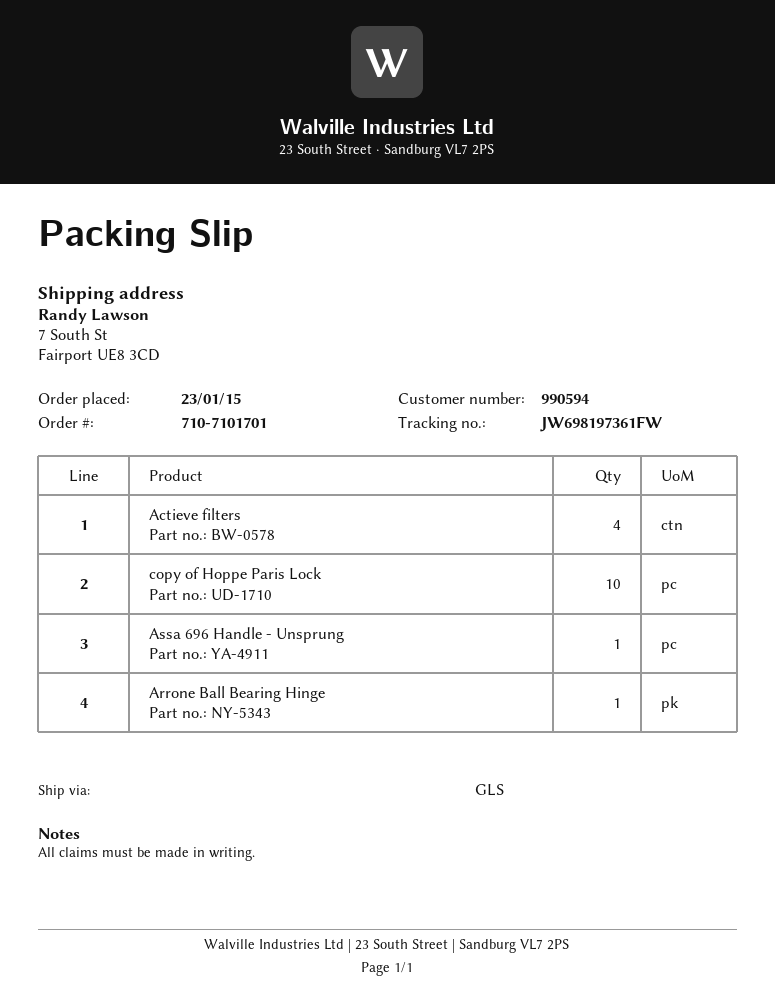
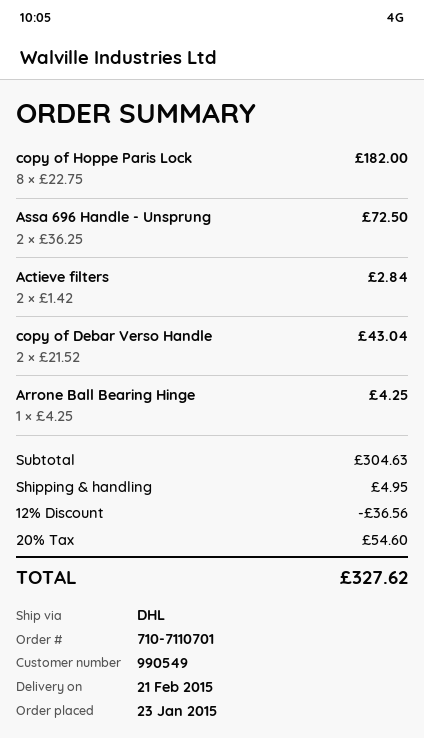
order number: 710-7101701 -> 710-7110701
customer number: 990594 -> 990549
shipping method: GLS -> DHL
Actieve filters: 4 -> 2
copy of Hoppe Paris Lock: 10 -> 8
Assa 696 Handle - Unsprung: 1 -> 2
copy of Debar Verso Handle: none -> 2

